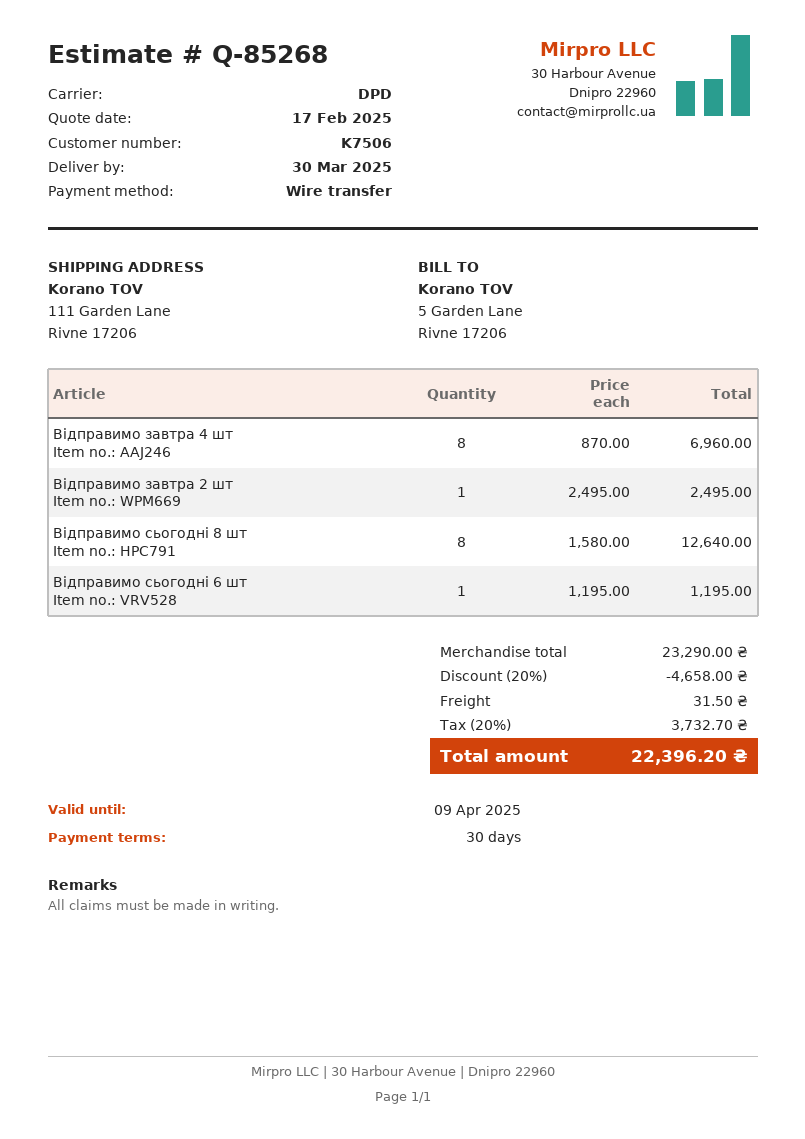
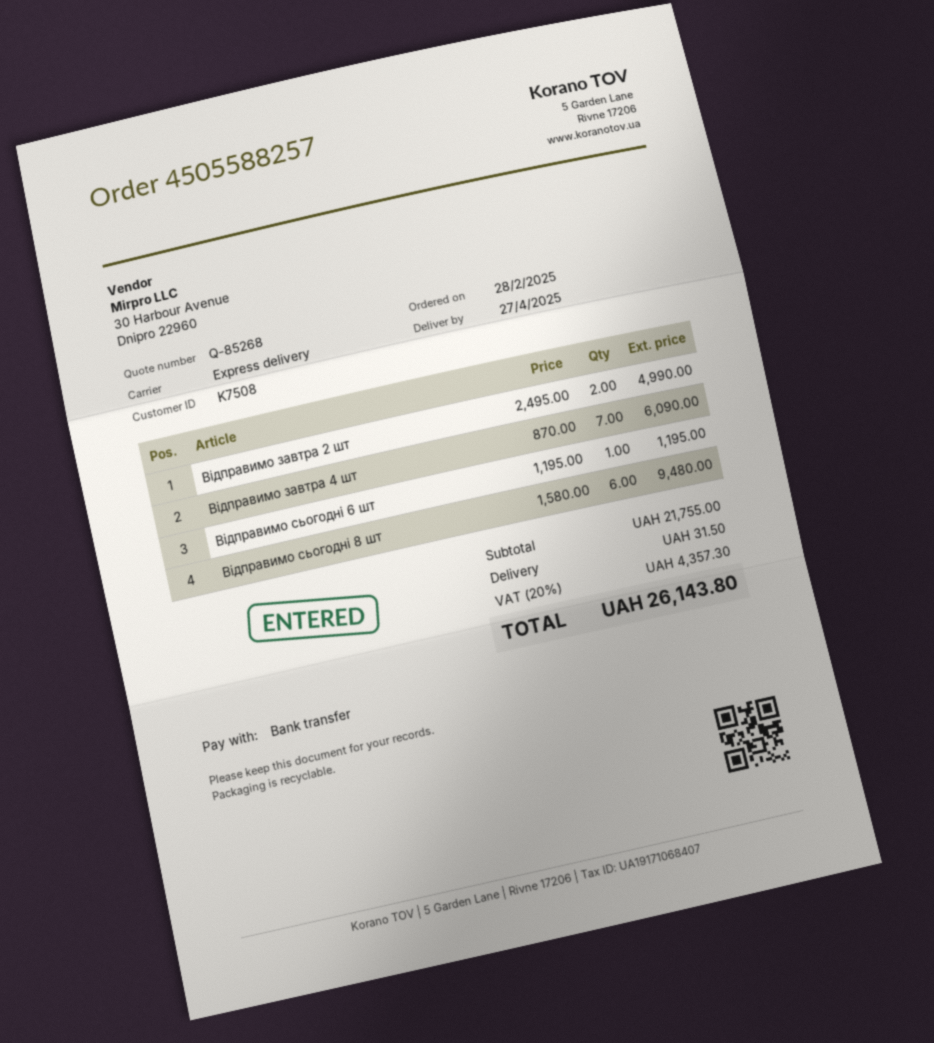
delivery date: 2025-03-30 -> 2025-04-27
customer number: K7506 -> K7508
shipping method: DPD -> express
Відправимо завтра 4 шт: 8 x 870.00 = 6960.00 -> 7 x 870.00 = 6090.00
Відправимо завтра 2 шт: 1 x 2495.00 = 2495.00 -> 2 x 2495.00 = 4990.00
Відправимо сьогодні 8 шт: 8 x 1580.00 = 12640.00 -> 6 x 1580.00 = 9480.00
subtotal: 23290.00 -> 21755.00
discount: 20% = 4658.00 -> none
tax: 20% = 3732.70 -> 20% = 4357.30
total: 22396.20 -> 26143.80

